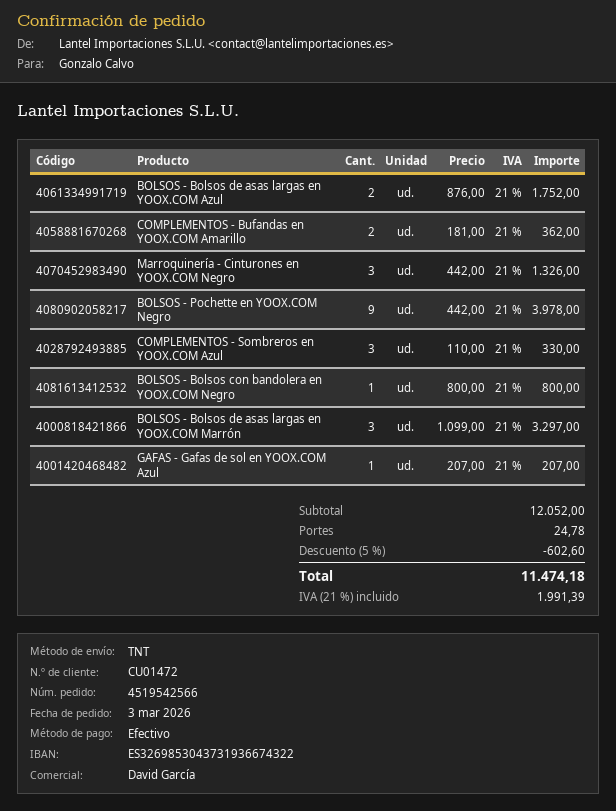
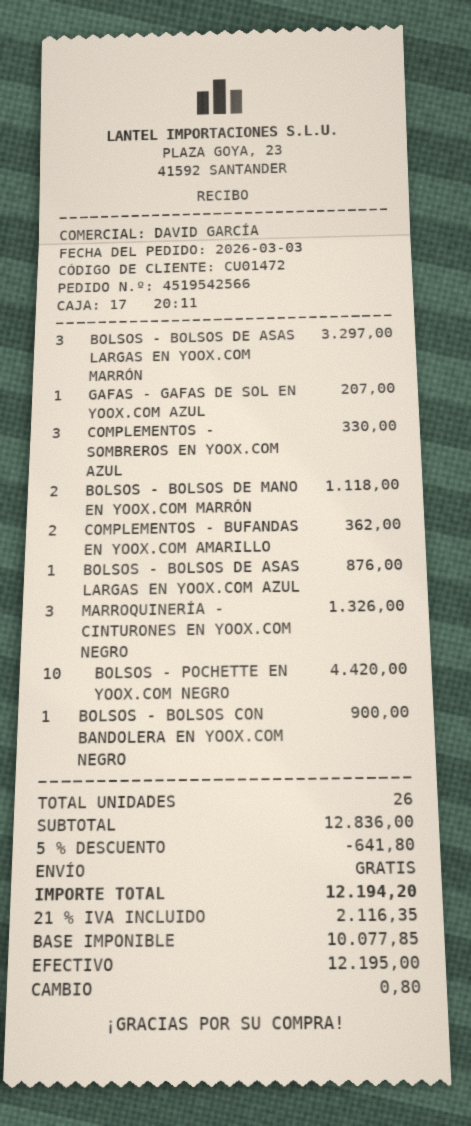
BOLSOS - Bolsos de asas largas en YOOX.COM Azul: 2 for 1752.00 -> 1 for 876.00
BOLSOS - Pochette en YOOX.COM Negro: 9 for 3978.00 -> 10 for 4420.00
BOLSOS - Bolsos con bandolera en YOOX.COM Negro: 1 for 800.00 -> 1 for 900.00
BOLSOS - BOLSOS DE MANO EN YOOX.COM MARRÓN: none -> 2 for 1118.00
subtotal: 12052.00 -> 12836.00
discount: 5% = 602.60 -> 5% = 641.80
shipping: 24.78 -> 0.00
tax: 21% = 1991.39 -> 21% = 2116.35
total: 11474.18 -> 12194.20

